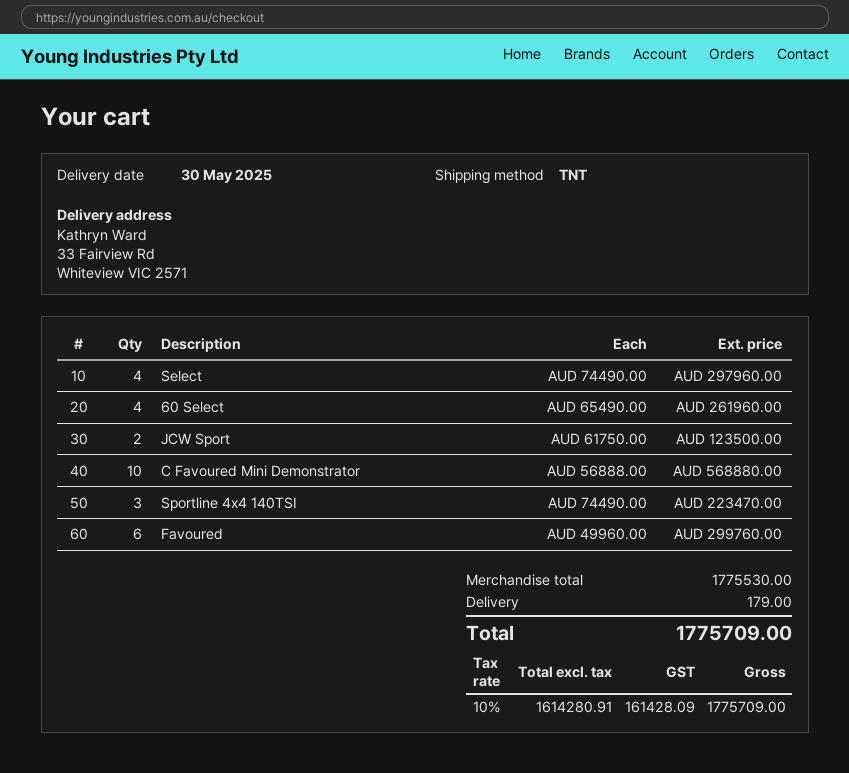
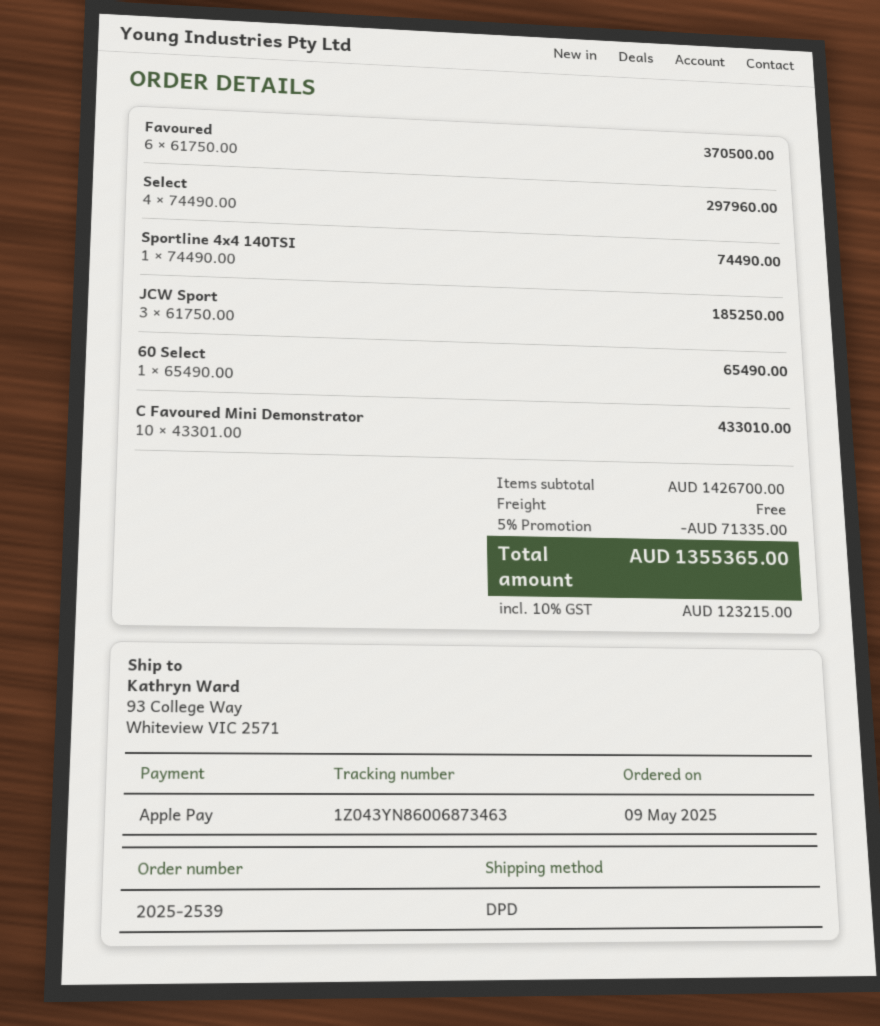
shipping method: TNT -> DPD
ship to: 33 Fairview Rd, Whiteview VIC 2571 -> 93 College Way, Whiteview VIC 2571
60 Select: 4 x 65490.00 = 261960.00 -> 1 x 65490.00 = 65490.00
JCW Sport: 2 x 61750.00 = 123500.00 -> 3 x 61750.00 = 185250.00
C Favoured Mini Demonstrator: 10 x 56888.00 = 568880.00 -> 10 x 43301.00 = 433010.00
Sportline 4x4 140TSI: 3 x 74490.00 = 223470.00 -> 1 x 74490.00 = 74490.00
Favoured: 6 x 49960.00 = 299760.00 -> 6 x 61750.00 = 370500.00
subtotal: 1775530.00 -> 1426700.00
discount: none -> 5% = 71335.00
shipping: 179.00 -> 0.00
tax: 10% = 161428.09 -> 10% = 123215.00
total: 1775709.00 -> 1355365.00

